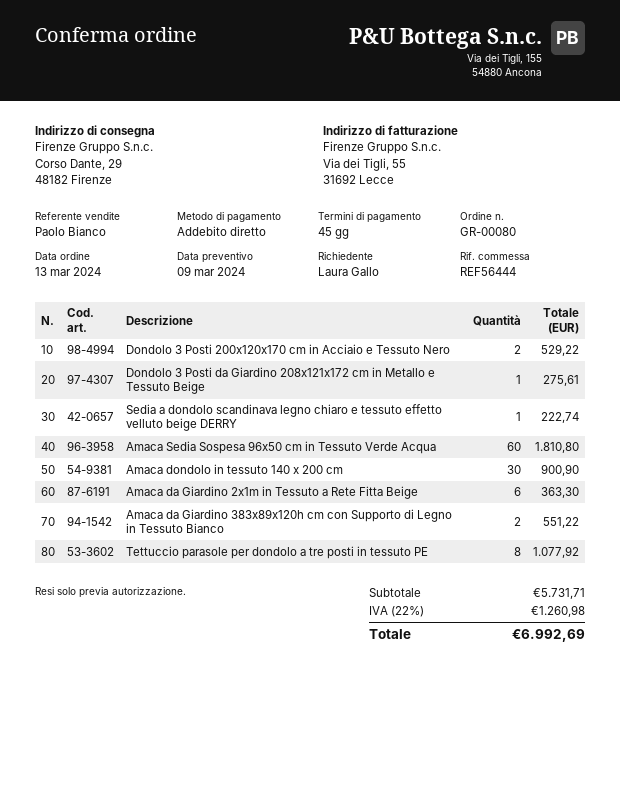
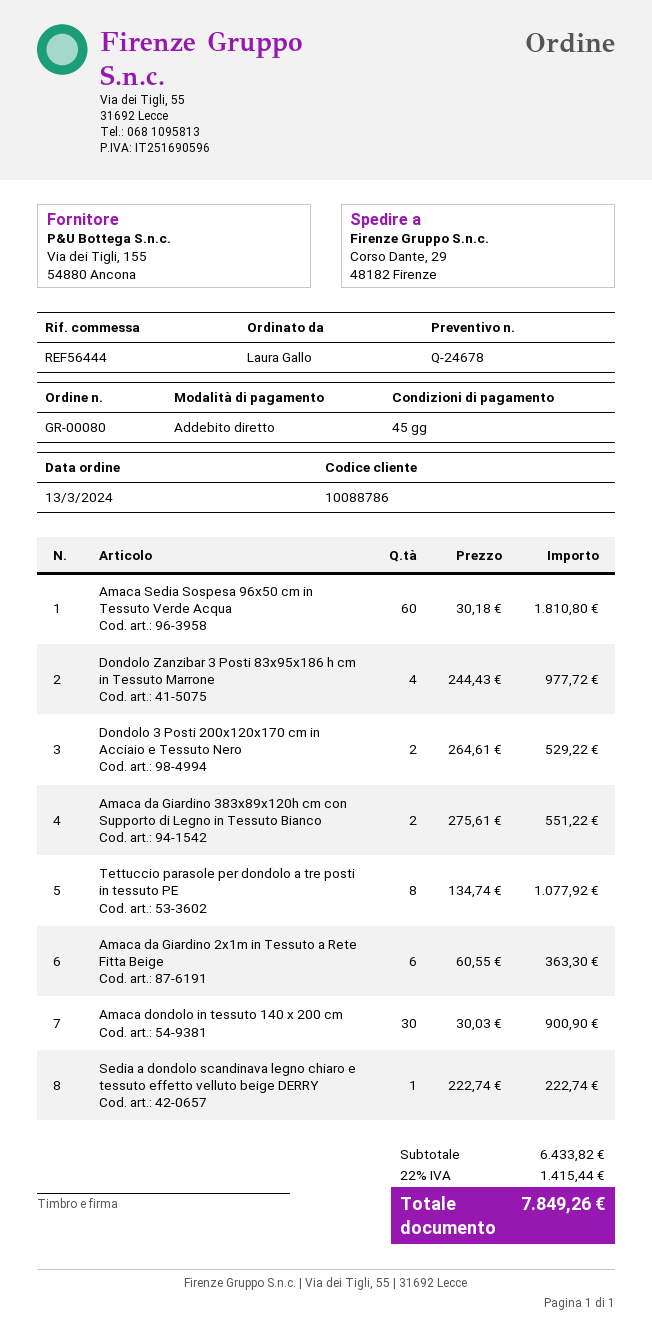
Dondolo 3 Posti da Giardino 208x121x172 cm in Metallo e Tessuto Beige: 1 for 275.61 -> none
Dondolo Zanzibar 3 Posti 83x95x186 h cm in Tessuto Marrone: none -> 4 for 977.72
subtotal: 5731.71 -> 6433.82
tax: 22% = 1260.98 -> 22% = 1415.44
total: 6992.69 -> 7849.26

